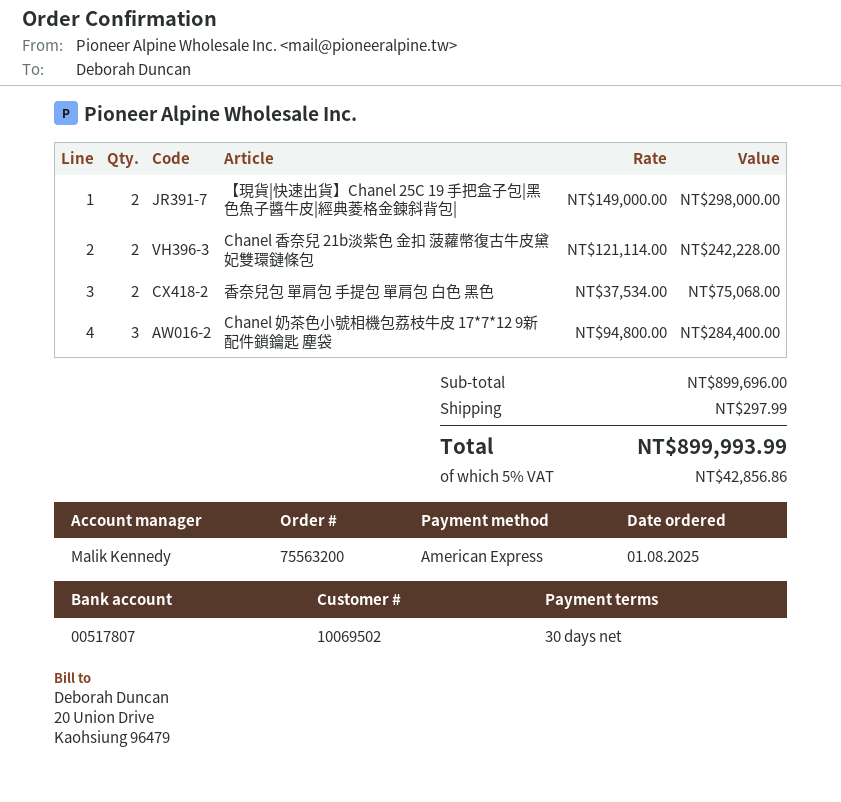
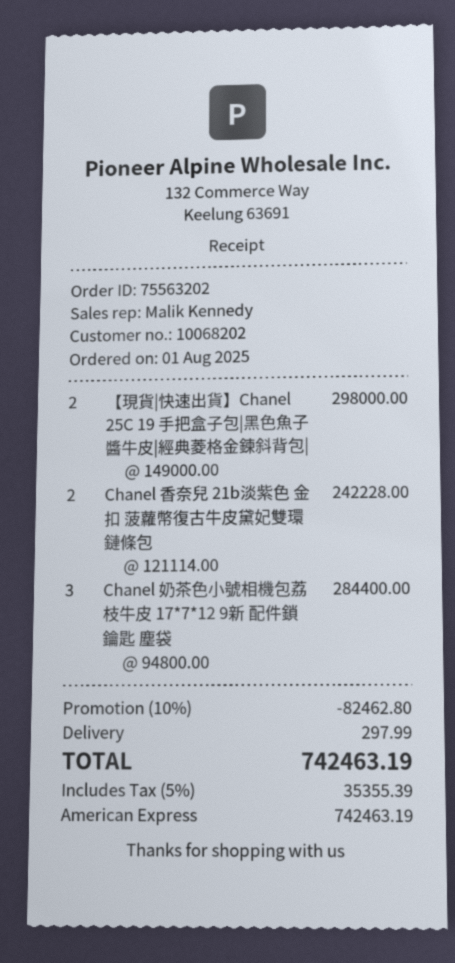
order number: 75563200 -> 75563202
customer number: 10069502 -> 10068202
香奈兒包 單肩包 手提包 單肩包 白色 黑色: 2 x 37534.00 = 75068.00 -> none
discount: none -> 10% = 82462.80
tax: 5% = 42856.86 -> 5% = 35355.39
total: 899993.99 -> 742463.19

